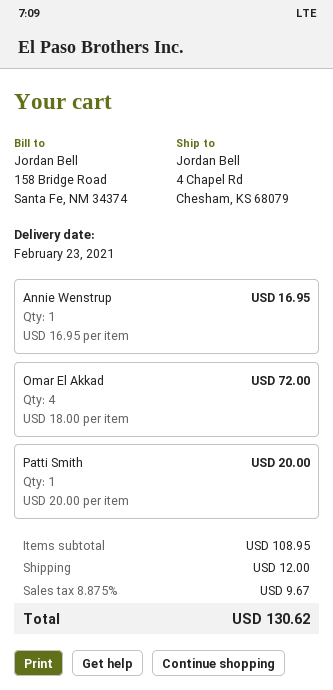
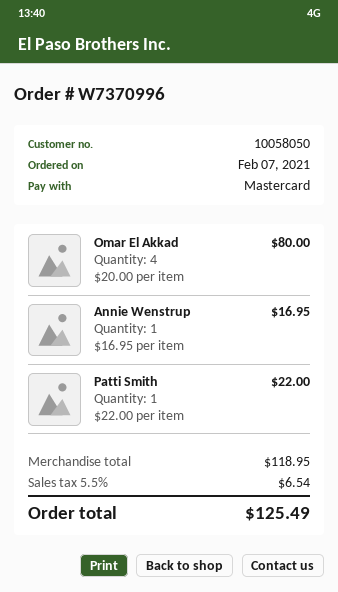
Omar El Akkad: 4 x 18.00 = 72.00 -> 4 x 20.00 = 80.00
Patti Smith: 1 x 20.00 = 20.00 -> 1 x 22.00 = 22.00
subtotal: 108.95 -> 118.95
shipping: 12.00 -> none
tax: 8.875% = 9.67 -> 5.5% = 6.54
total: 130.62 -> 125.49

